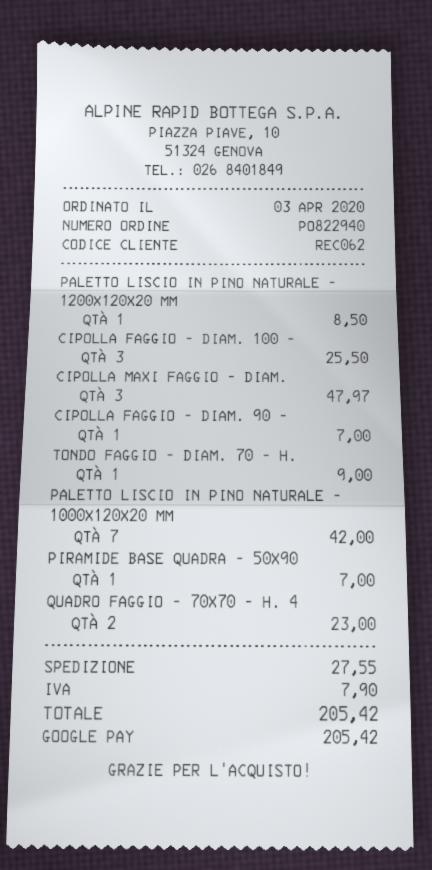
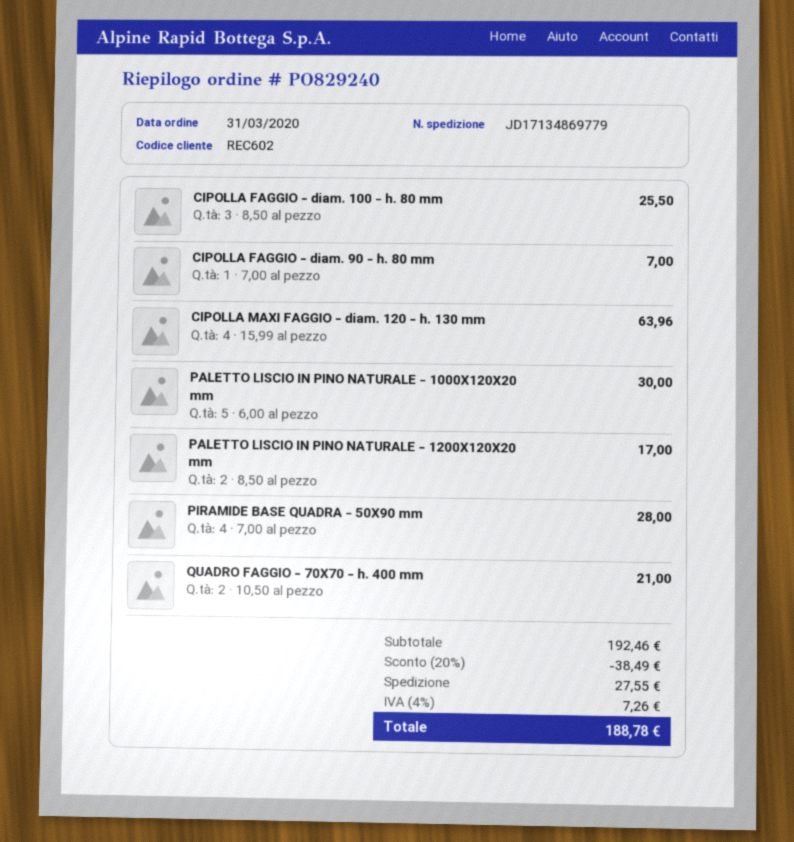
order number: PO822940 -> PO829240
order date: 2020-04-03 -> 2020-03-31
customer number: REC062 -> REC602
PALETTO LISCIO IN PINO NATURALE - 1200X120X20 MM: 1 for 8.50 -> 2 for 17.00
CIPOLLA MAXI FAGGIO - DIAM.: 3 for 47.97 -> 4 for 63.96
TONDO FAGGIO - DIAM. 70 - H.: 1 for 9.00 -> none
PALETTO LISCIO IN PINO NATURALE - 1000X120X20 MM: 7 for 42.00 -> 5 for 30.00
PIRAMIDE BASE QUADRA - 50X90: 1 for 7.00 -> 4 for 28.00
QUADRO FAGGIO - 70X70 - H. 4: 2 for 23.00 -> 2 for 21.00
discount: none -> 20% = 38.49
tax: 7.90 -> 7.26
total: 205.42 -> 188.78

